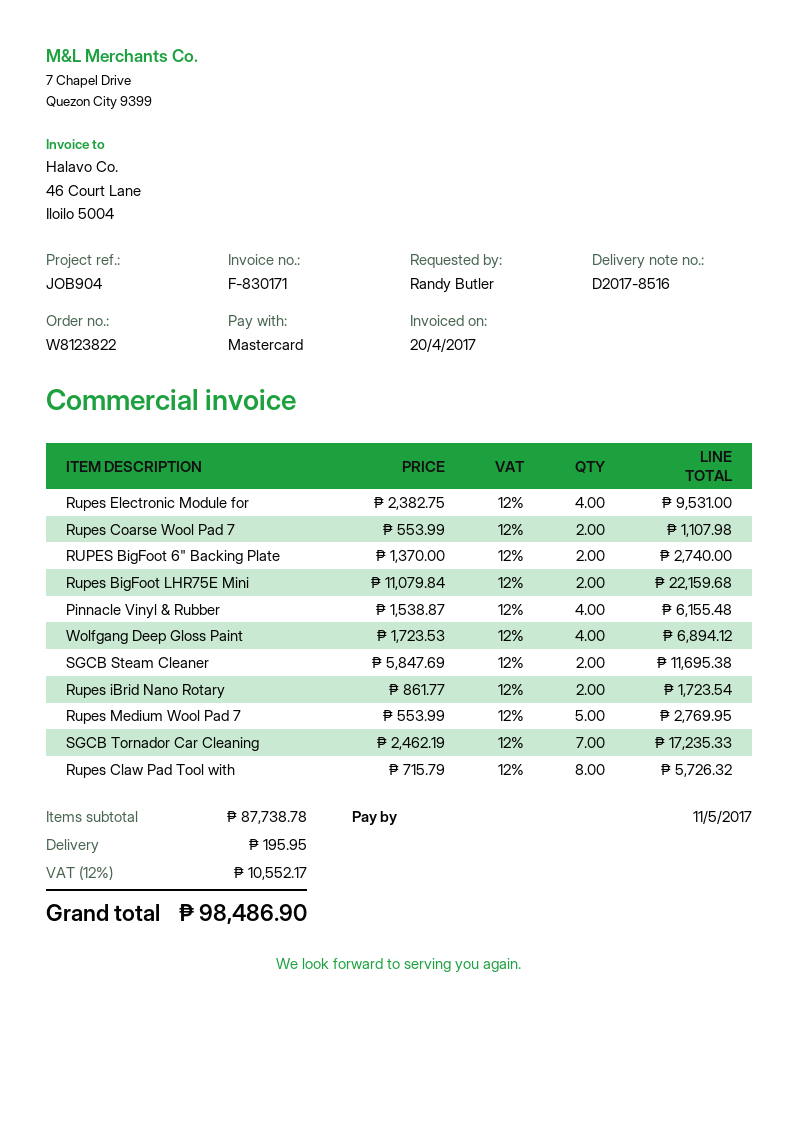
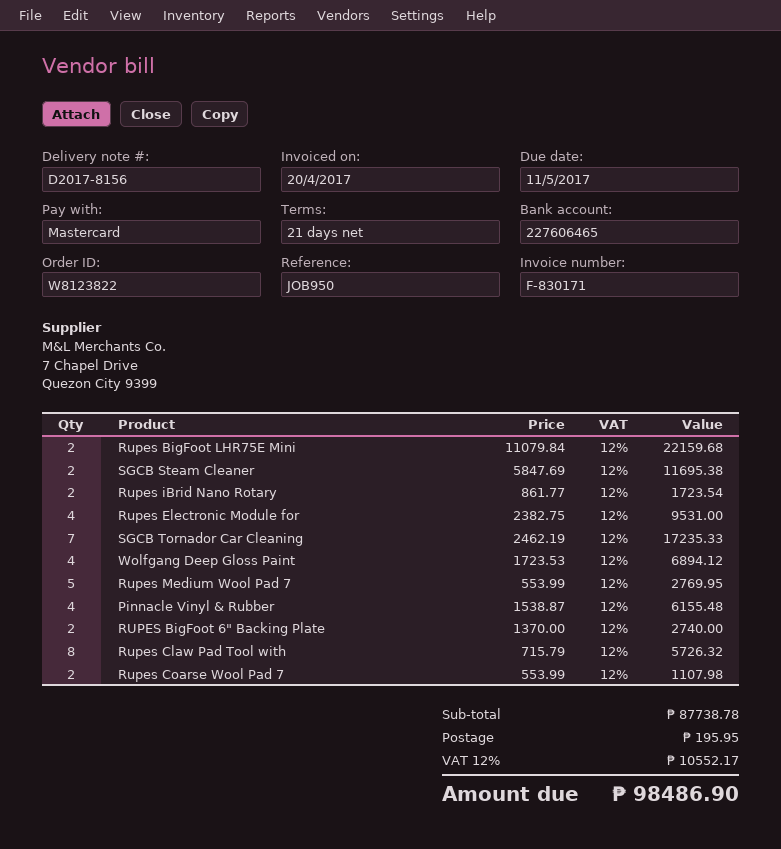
delivery note number: D2017-8516 -> D2017-8156
reference: JOB904 -> JOB950

